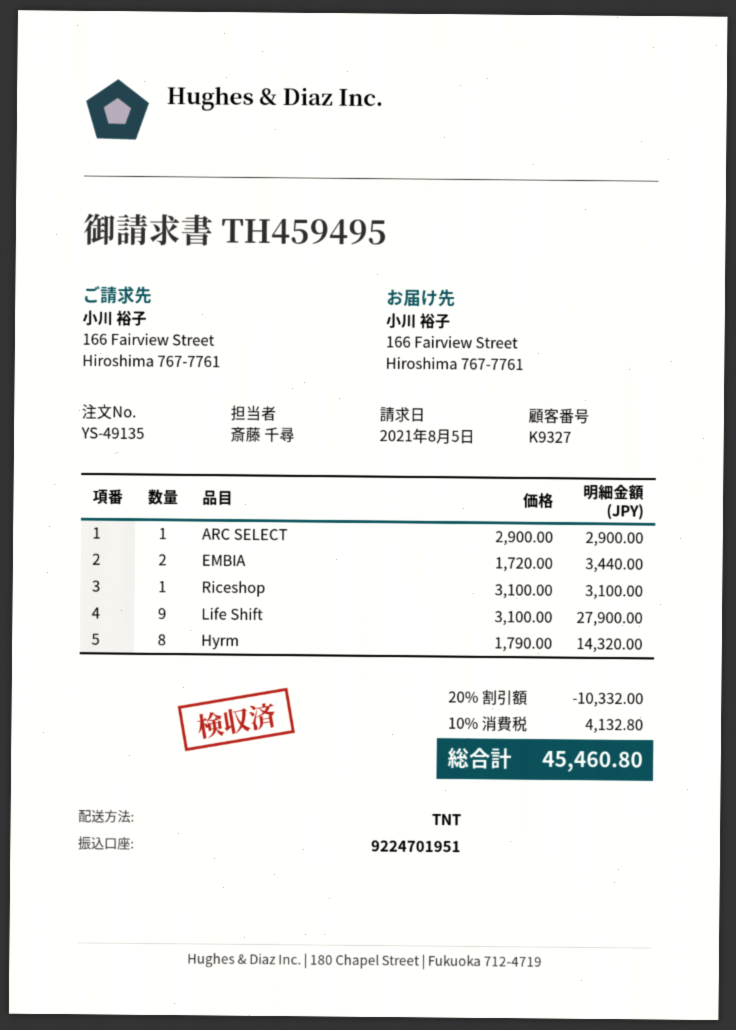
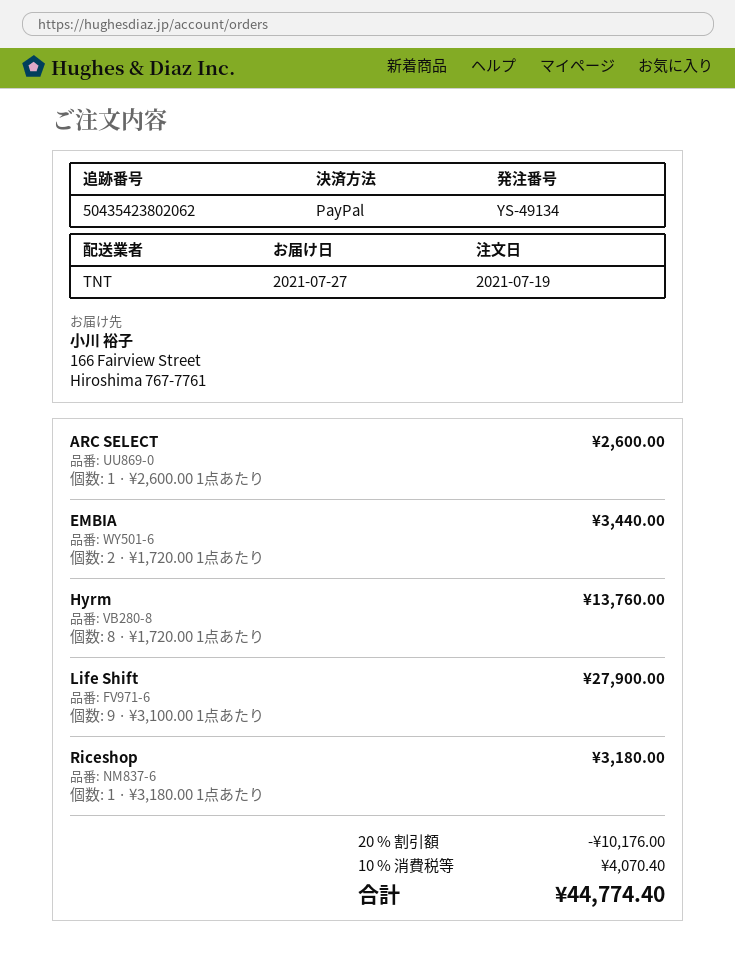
order number: YS-49135 -> YS-49134
ARC SELECT: 1 x 2900.00 = 2900.00 -> 1 x 2600.00 = 2600.00
Riceshop: 1 x 3100.00 = 3100.00 -> 1 x 3180.00 = 3180.00
Hyrm: 8 x 1790.00 = 14320.00 -> 8 x 1720.00 = 13760.00
discount: 20% = 10332.00 -> 20% = 10176.00
tax: 10% = 4132.80 -> 10% = 4070.40
total: 45460.80 -> 44774.40

